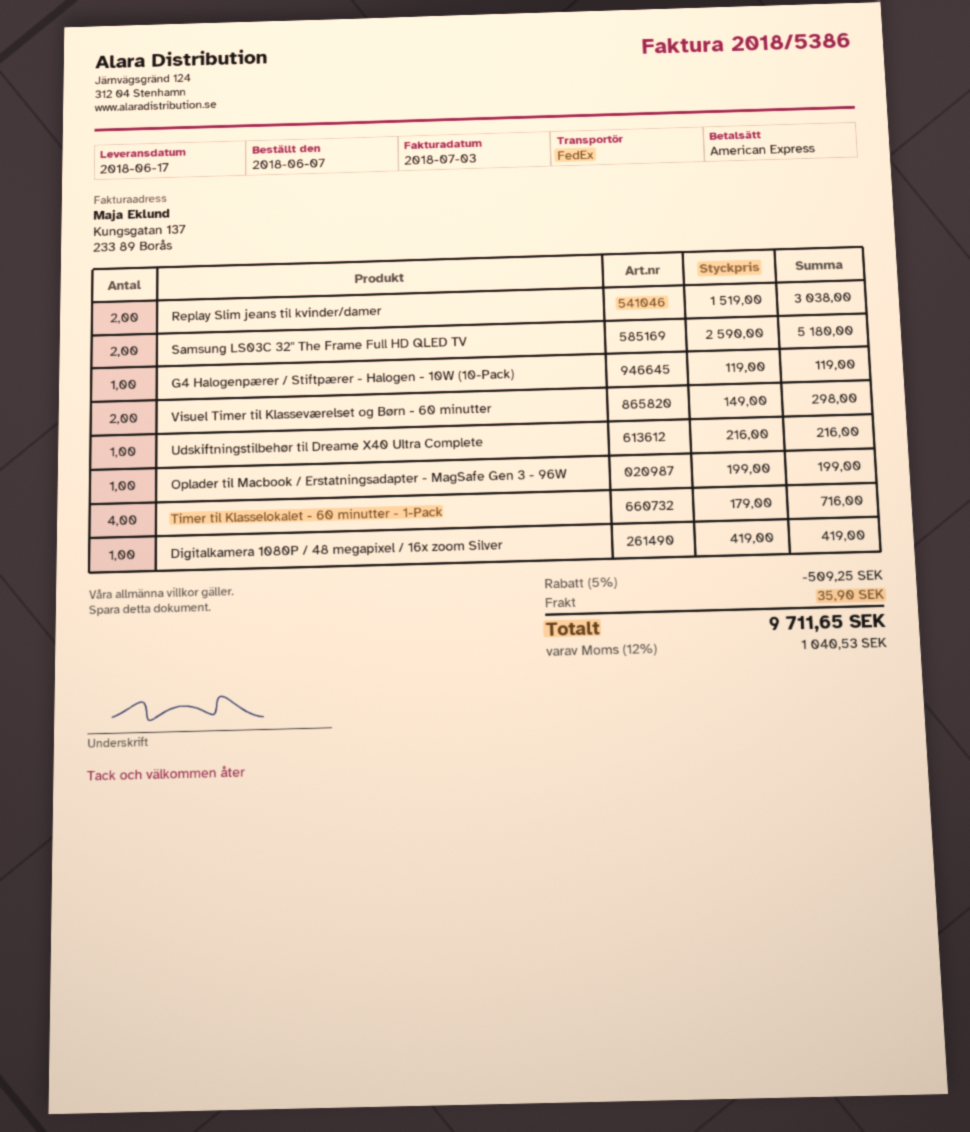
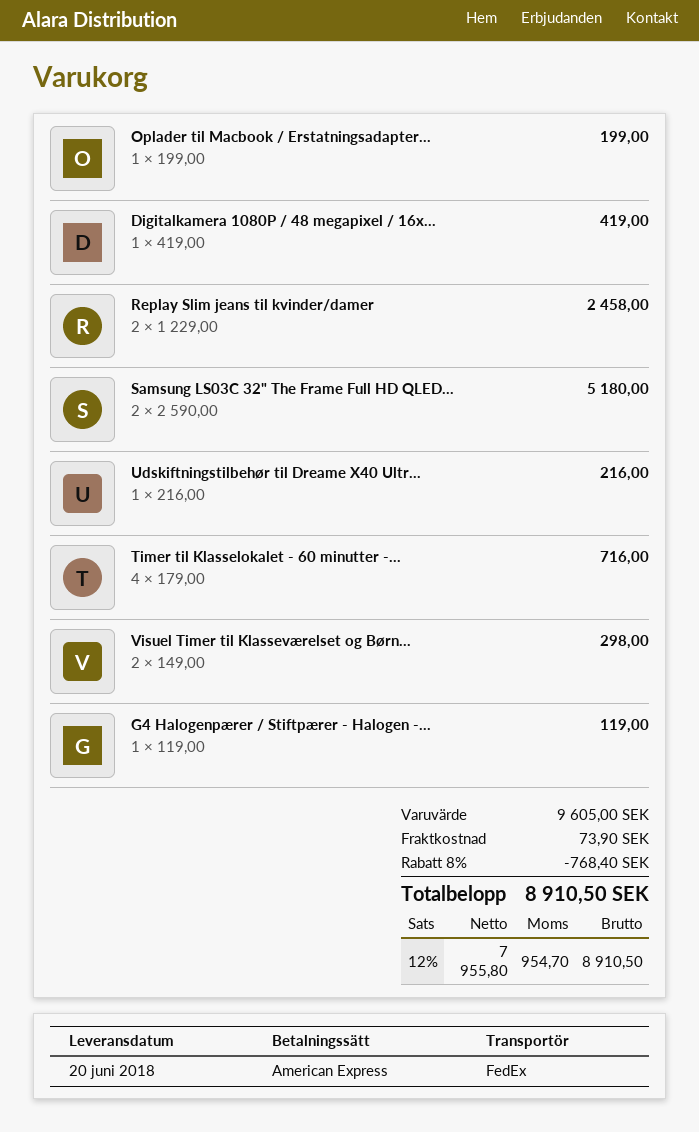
delivery date: 2018-06-17 -> 2018-06-20
Replay Slim jeans til kvinder/damer: 2 x 1519.00 = 3038.00 -> 2 x 1229.00 = 2458.00
discount: 5% = 509.25 -> 8% = 768.40
shipping: 35.90 -> 73.90
tax: 12% = 1040.53 -> 12% = 954.70
total: 9711.65 -> 8910.50

